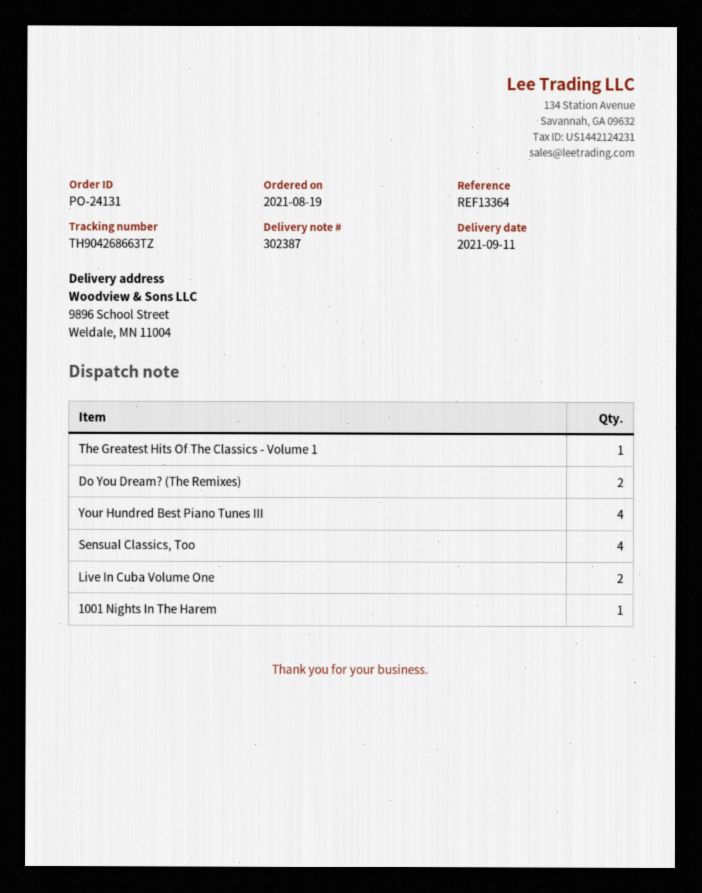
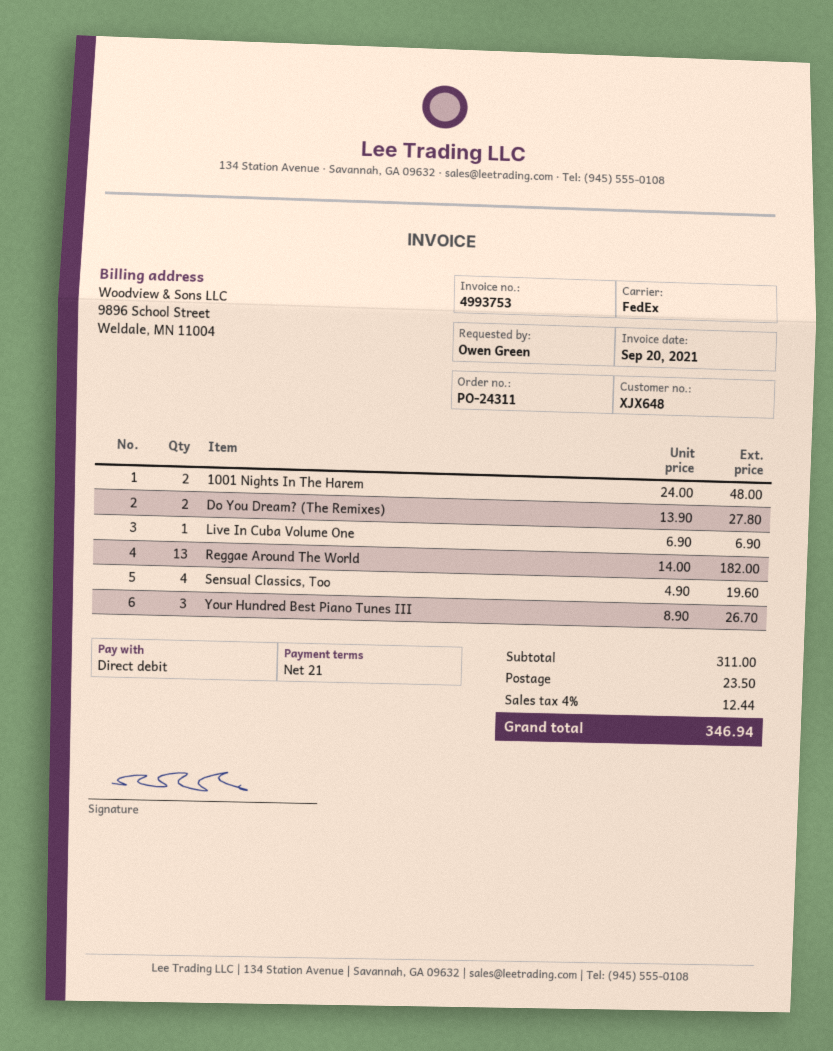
order number: PO-24131 -> PO-24311
The Greatest Hits Of The Classics - Volume 1: 1 -> none
Your Hundred Best Piano Tunes III: 4 -> 3
Live In Cuba Volume One: 2 -> 1
1001 Nights In The Harem: 1 -> 2
Reggae Around The World: none -> 13

